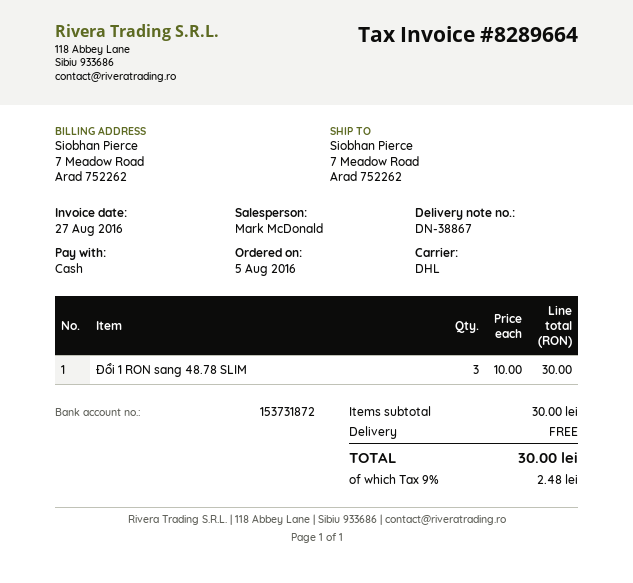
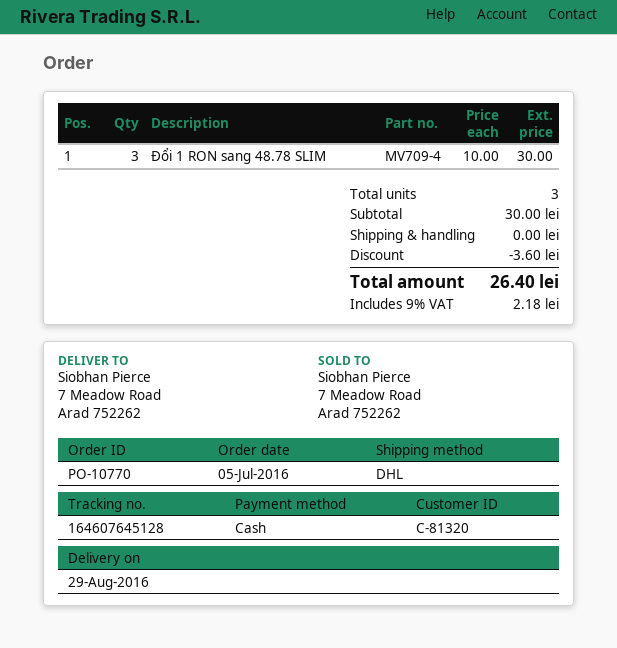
order date: 2016-08-05 -> 2016-07-05
discount: none -> 3.60
tax: 9% = 2.48 -> 9% = 2.18
total: 30.00 -> 26.40

